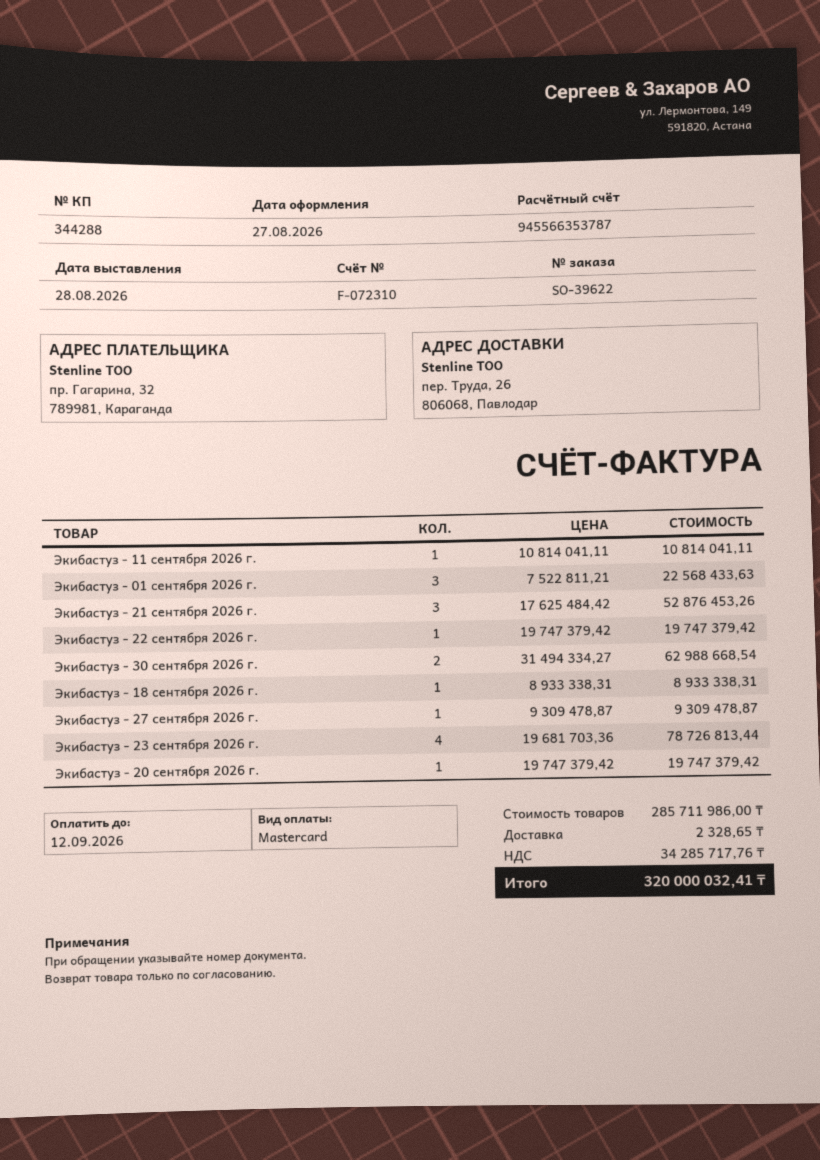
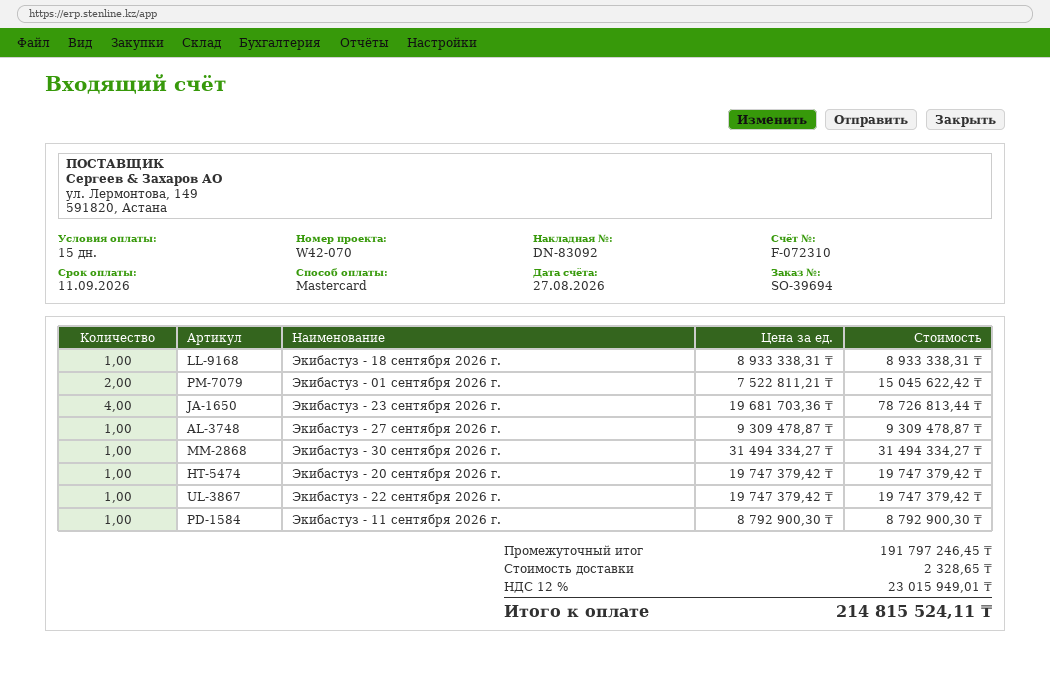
order number: SO-39622 -> SO-39694
invoice date: 2026-08-28 -> 2026-08-27
due date: 2026-09-12 -> 2026-09-11
Экибастуз - 11 сентября 2026 г.: 1 x 10814041.11 = 10814041.11 -> 1 x 8792900.30 = 8792900.30
Экибастуз - 01 сентября 2026 г.: 3 x 7522811.21 = 22568433.63 -> 2 x 7522811.21 = 15045622.42
Экибастуз - 21 сентября 2026 г.: 3 x 17625484.42 = 52876453.26 -> none
Экибастуз - 30 сентября 2026 г.: 2 x 31494334.27 = 62988668.54 -> 1 x 31494334.27 = 31494334.27
subtotal: 285711986.00 -> 191797246.45
tax: 34285717.76 -> 23015949.01
total: 320000032.41 -> 214815524.11

